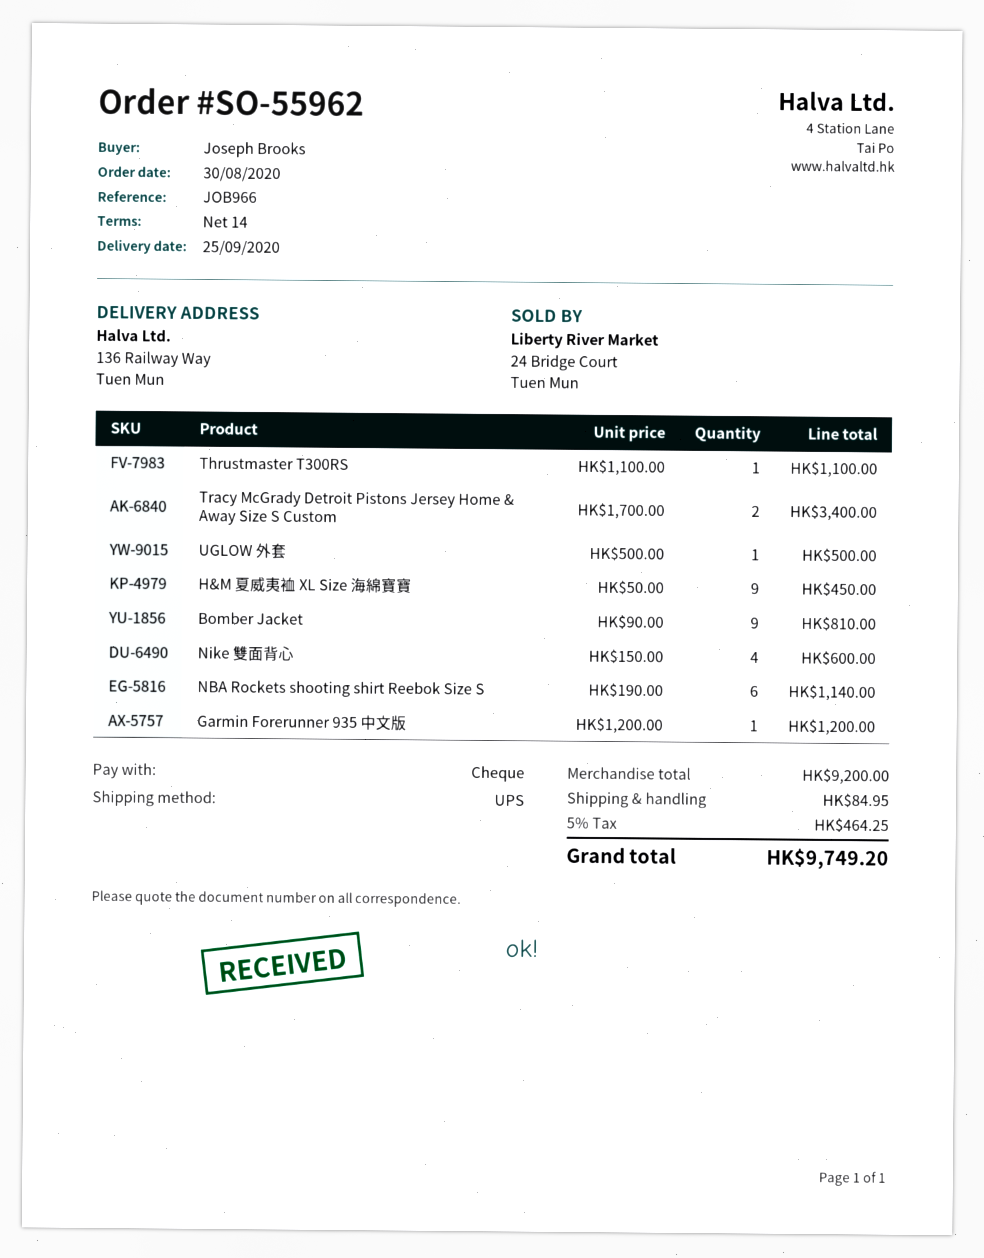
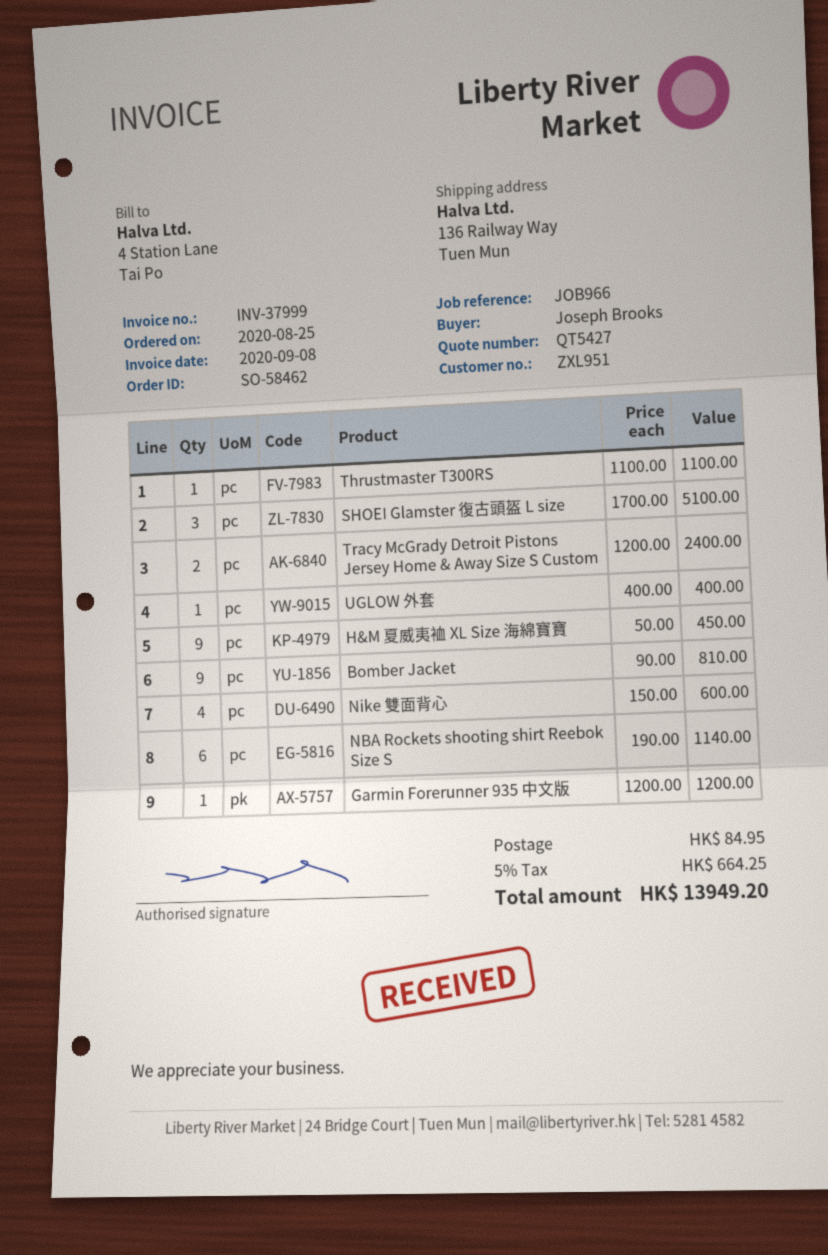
order number: SO-55962 -> SO-58462
order date: 2020-08-30 -> 2020-08-25
Tracy McGrady Detroit Pistons Jersey Home & Away Size S Custom: 2 x 1700.00 = 3400.00 -> 2 x 1200.00 = 2400.00
UGLOW 外套: 1 x 500.00 = 500.00 -> 1 x 400.00 = 400.00
SHOEI Glamster 復古頭盔 L size: none -> 3 x 1700.00 = 5100.00
tax: 5% = 464.25 -> 5% = 664.25
total: 9749.20 -> 13949.20

